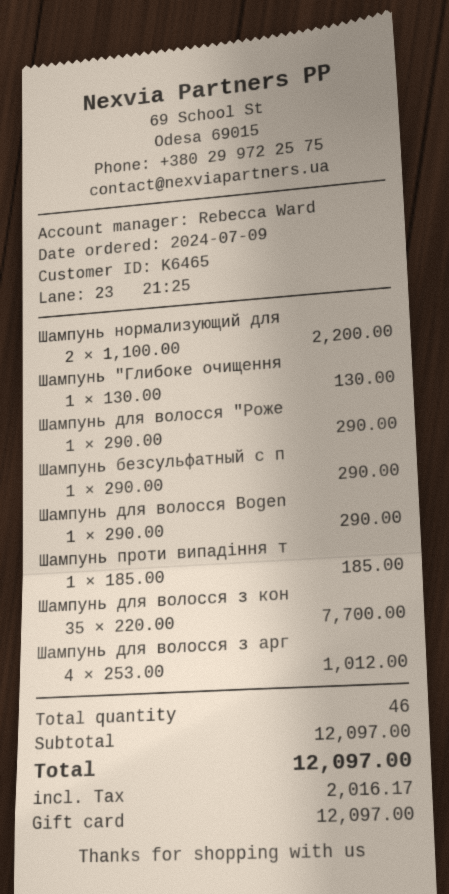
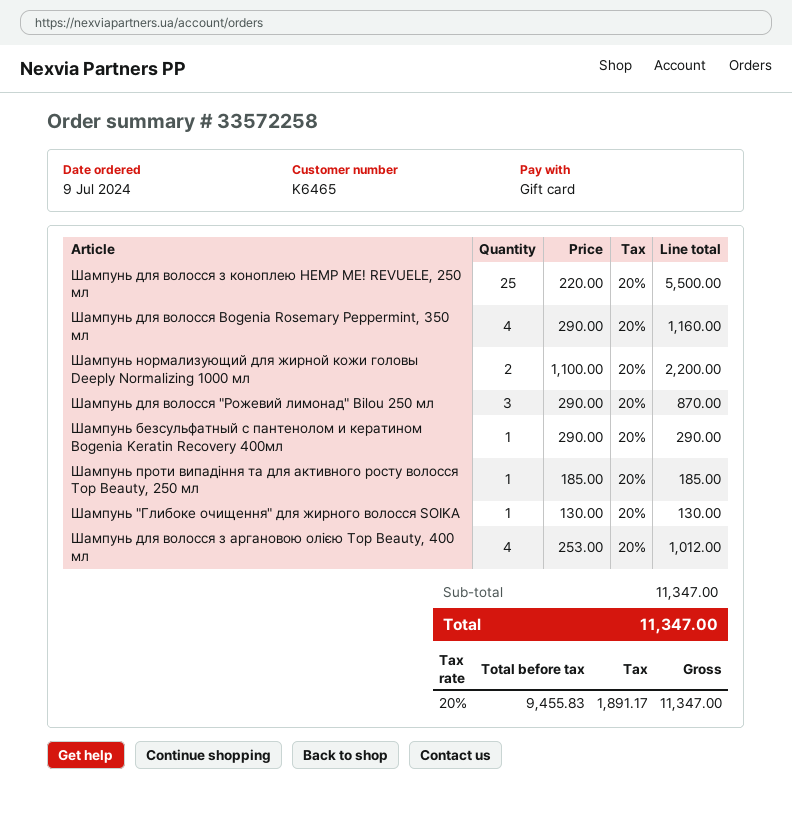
Шампунь для волосся "Роже: 1 x 290.00 = 290.00 -> 3 x 290.00 = 870.00
Шампунь для волосся Bogen: 1 x 290.00 = 290.00 -> 4 x 290.00 = 1160.00
Шампунь для волосся з кон: 35 x 220.00 = 7700.00 -> 25 x 220.00 = 5500.00
subtotal: 12097.00 -> 11347.00
tax: 2016.17 -> 1891.17
total: 12097.00 -> 11347.00

